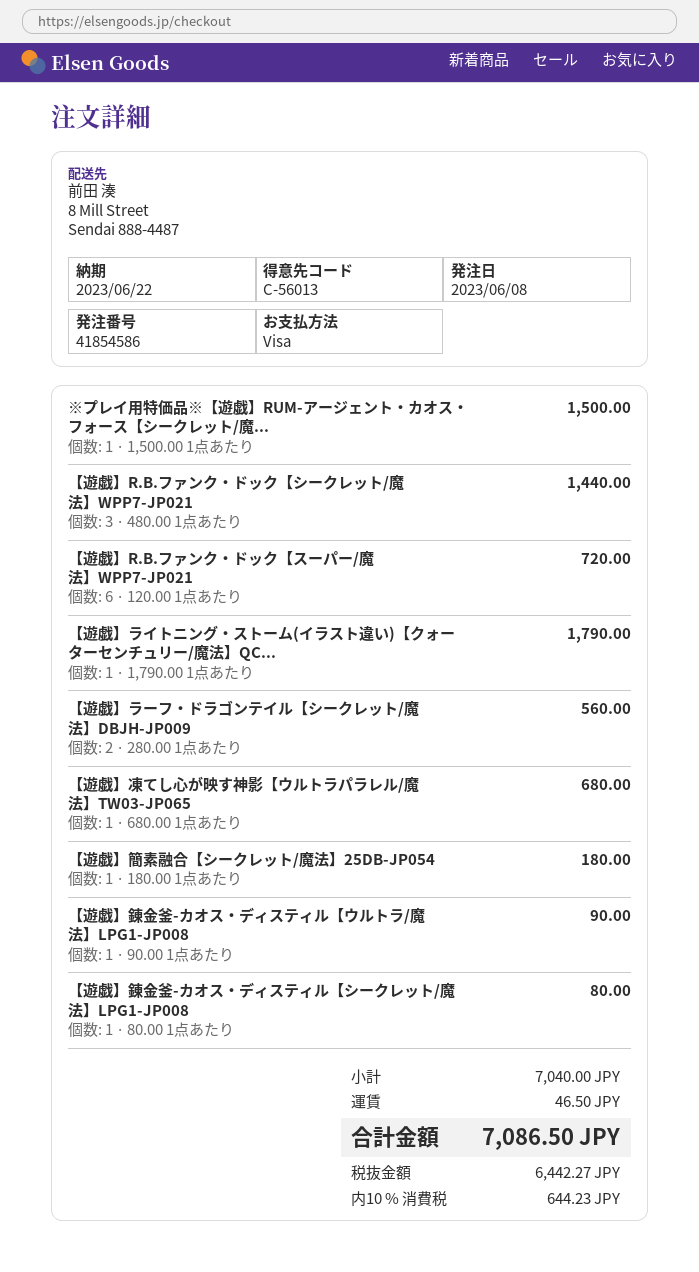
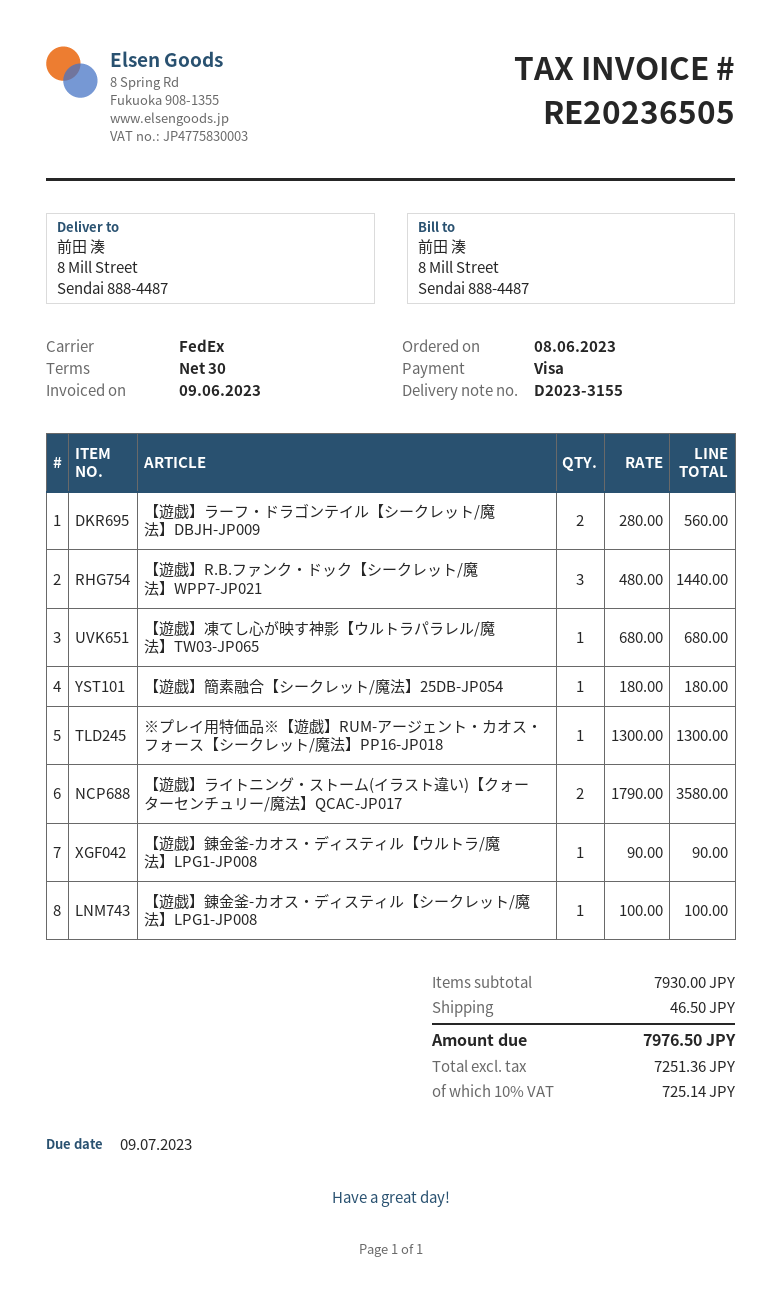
※プレイ用特価品※【遊戯】RUM-アージェント・カオス・フォース【シークレット/魔...: 1 x 1500.00 = 1500.00 -> 1 x 1300.00 = 1300.00
【遊戯】R.B.ファンク・ドック【スーパー/魔法】WPP7-JP021: 6 x 120.00 = 720.00 -> none
【遊戯】ライトニング・ストーム(イラスト違い)【クォーターセンチュリー/魔法】QC...: 1 x 1790.00 = 1790.00 -> 2 x 1790.00 = 3580.00
【遊戯】錬金釜-カオス・ディスティル【シークレット/魔法】LPG1-JP008: 1 x 80.00 = 80.00 -> 1 x 100.00 = 100.00
subtotal: 7040.00 -> 7930.00
net: 6442.27 -> 7251.36
tax: 10% = 644.23 -> 10% = 725.14
total: 7086.50 -> 7976.50

